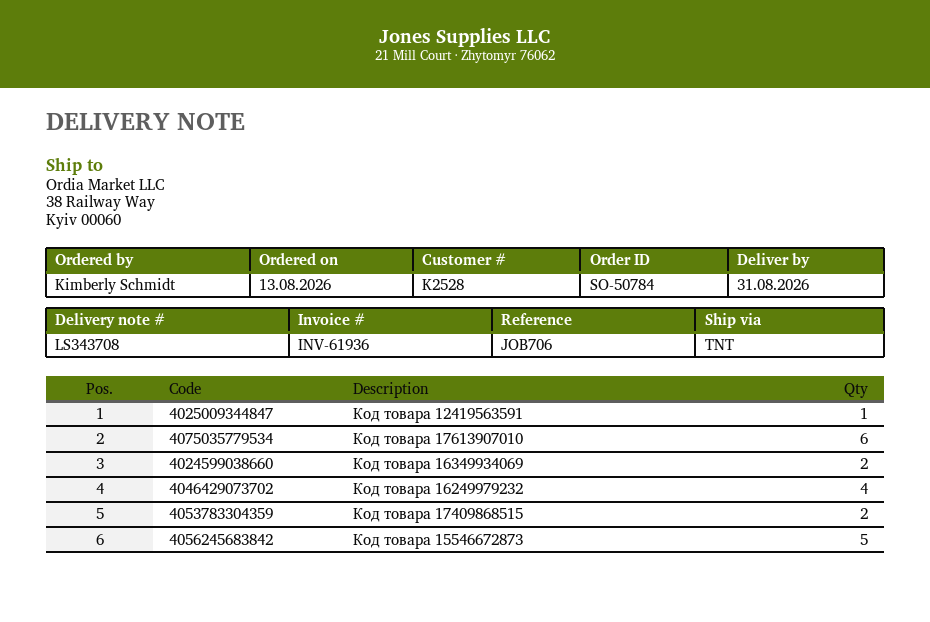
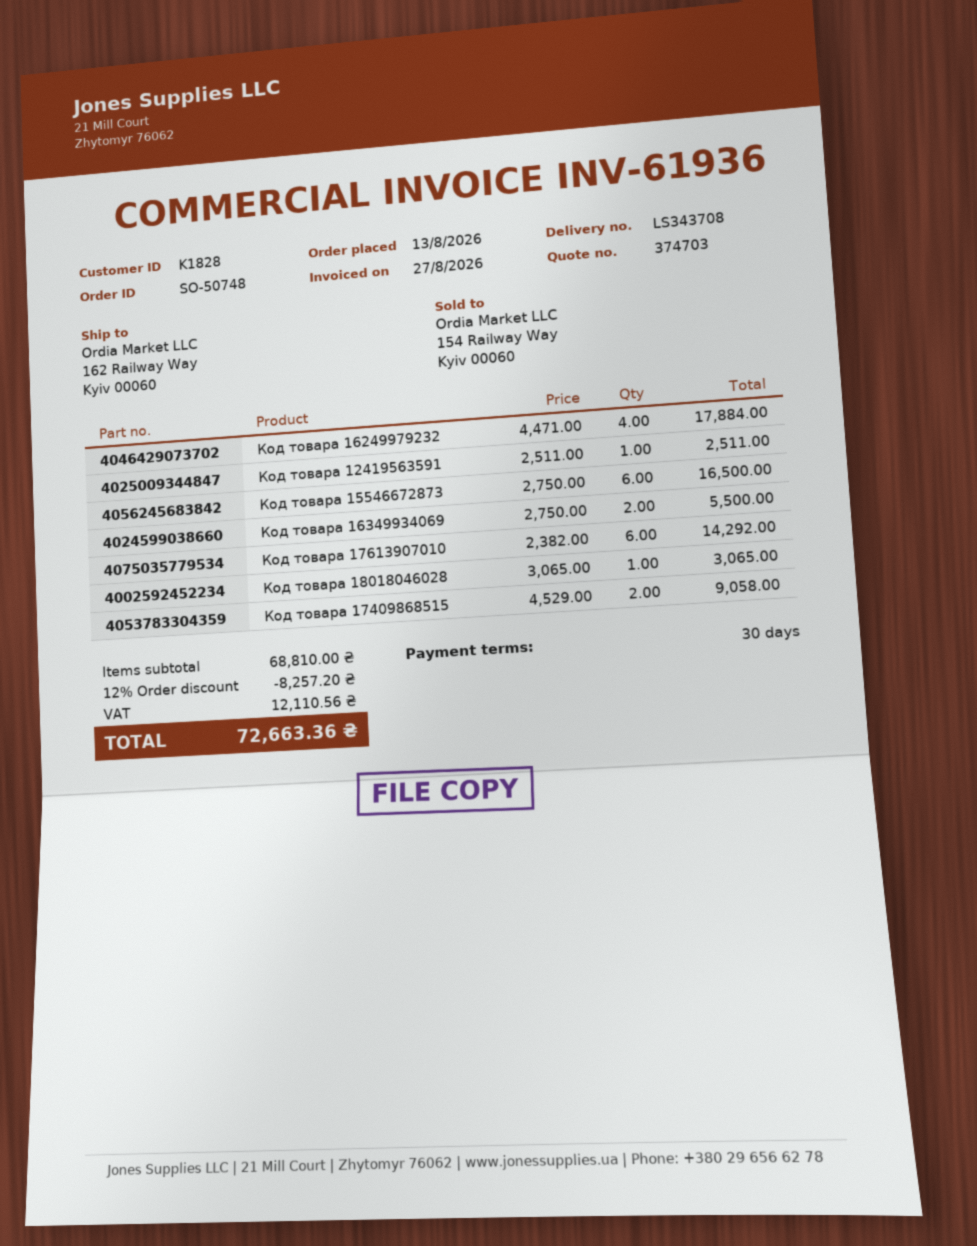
order number: SO-50784 -> SO-50748
customer number: K2528 -> K1828
ship to: 38 Railway Way, Kyiv 00060 -> 162 Railway Way, Kyiv 00060
Код товара 15546672873: 5 -> 6
Код товара 18018046028: none -> 1

